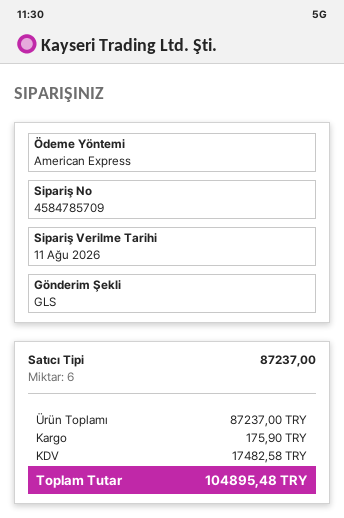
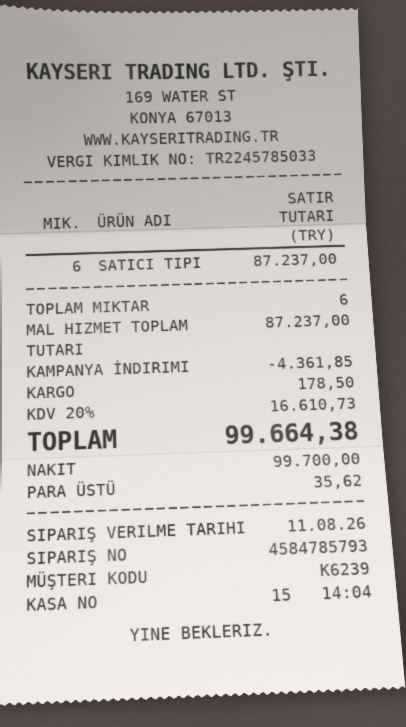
order number: 4584785709 -> 4584785793
payment method: American Express -> cash
discount: none -> 4361.85
shipping: 175.90 -> 178.50
tax: 17482.58 -> 16610.73
total: 104895.48 -> 99664.38

